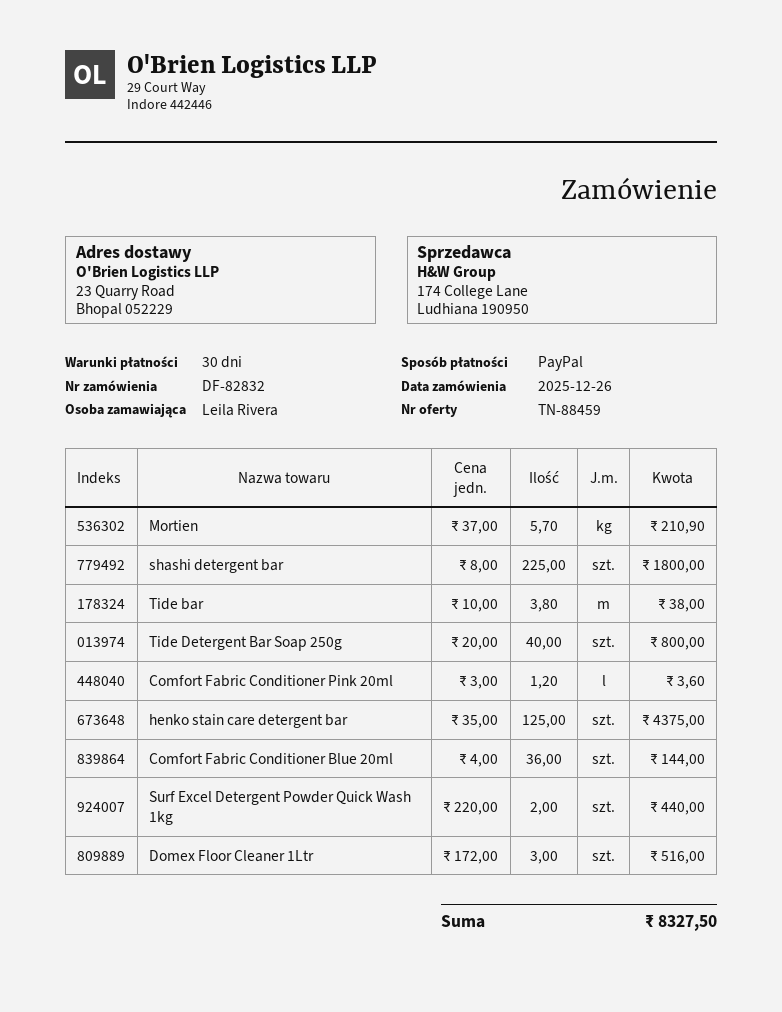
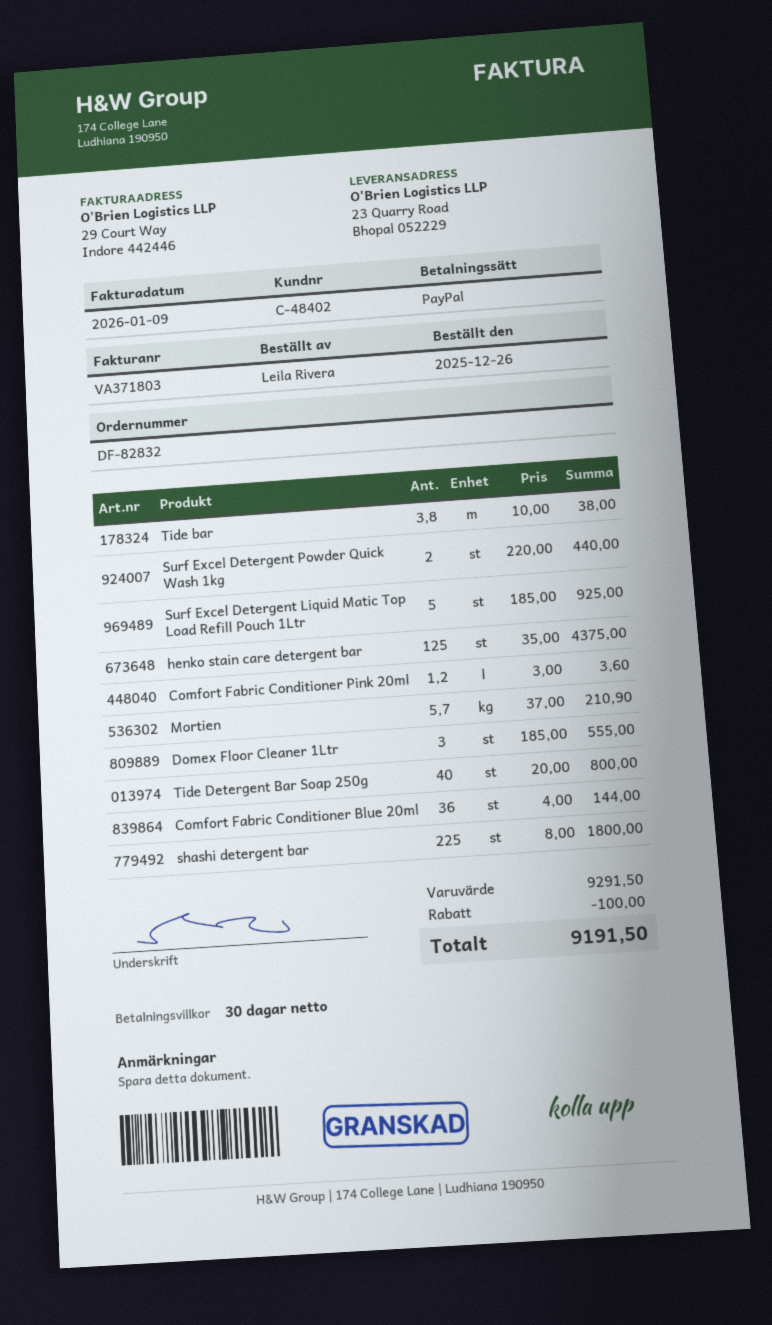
Domex Floor Cleaner 1Ltr: 3 x 172.00 = 516.00 -> 3 x 185.00 = 555.00
Surf Excel Detergent Liquid Matic Top Load Refill Pouch 1Ltr: none -> 5 x 185.00 = 925.00
discount: none -> 100.00
total: 8327.50 -> 9191.50

